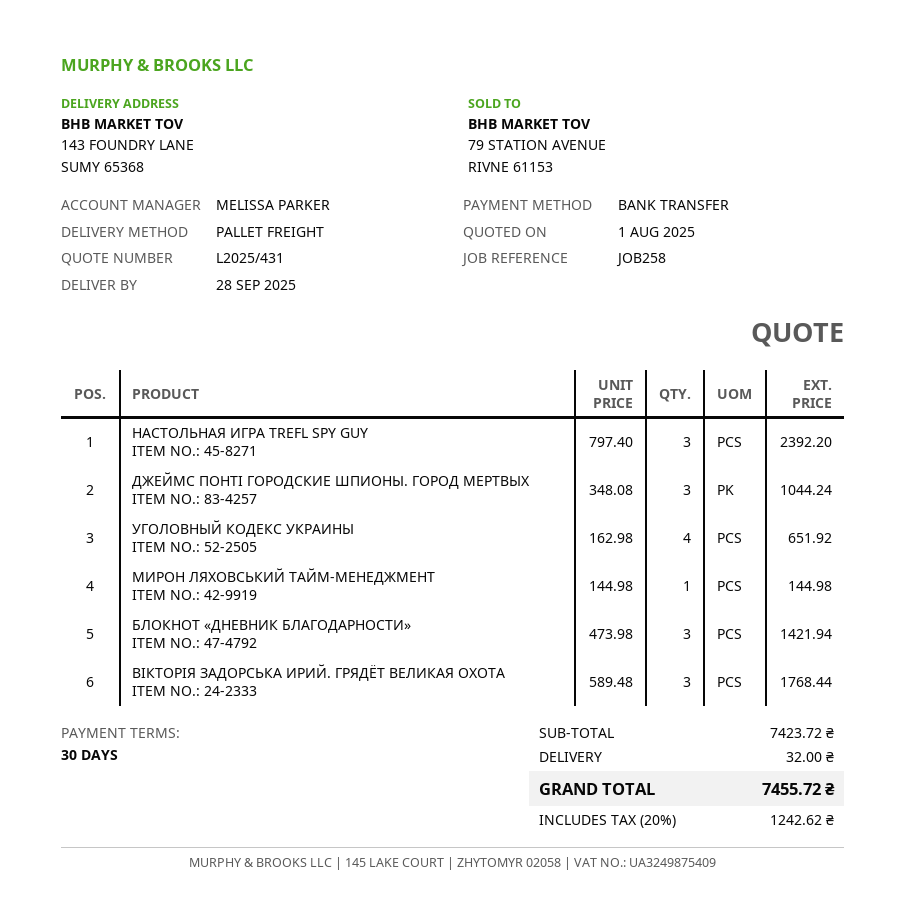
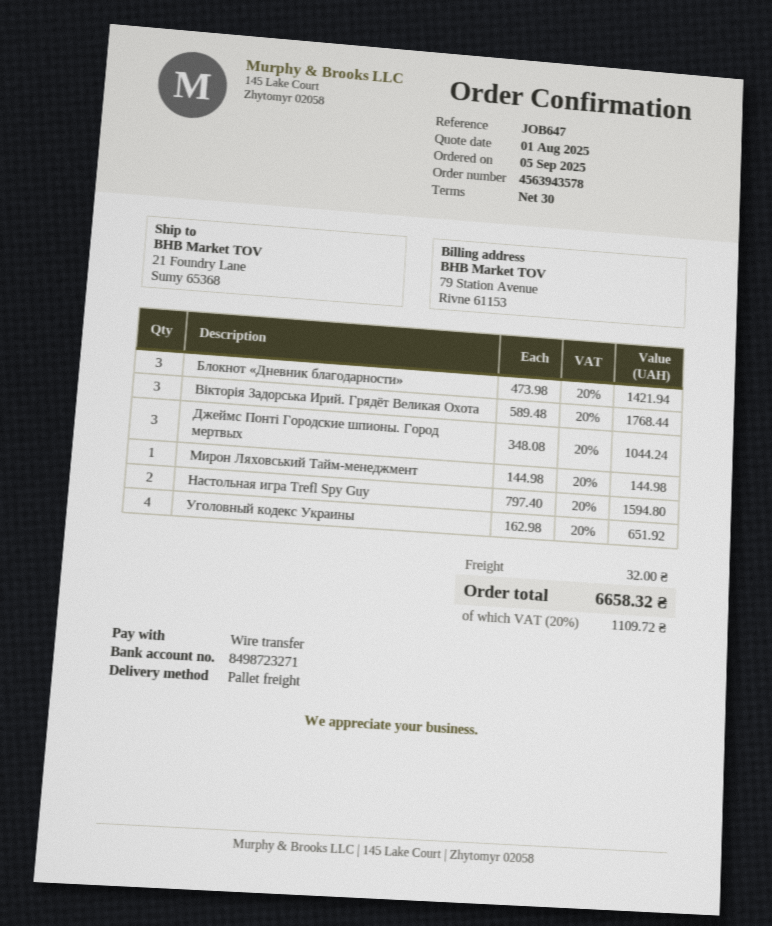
reference: JOB258 -> JOB647
ship to: 143 FOUNDRY LANE, SUMY 65368 -> 21 Foundry Lane, Sumy 65368
НАСТОЛЬНАЯ ИГРА TREFL SPY GUY: 3 x 797.40 = 2392.20 -> 2 x 797.40 = 1594.80
tax: 20% = 1242.62 -> 20% = 1109.72
total: 7455.72 -> 6658.32

